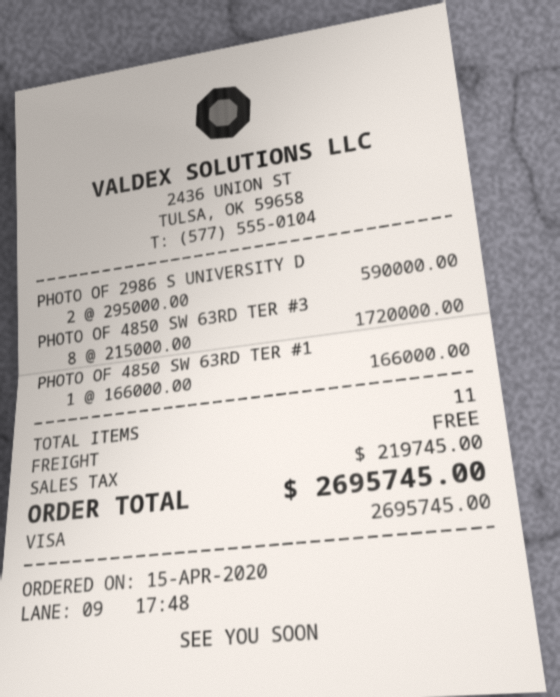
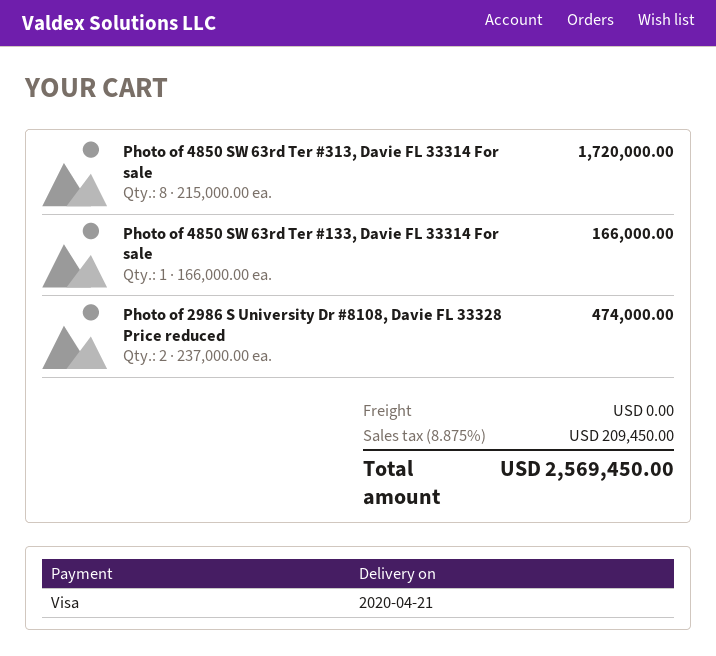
PHOTO OF 2986 S UNIVERSITY D: 2 x 295000.00 = 590000.00 -> 2 x 237000.00 = 474000.00
tax: 219745.00 -> 209450.00
total: 2695745.00 -> 2569450.00

